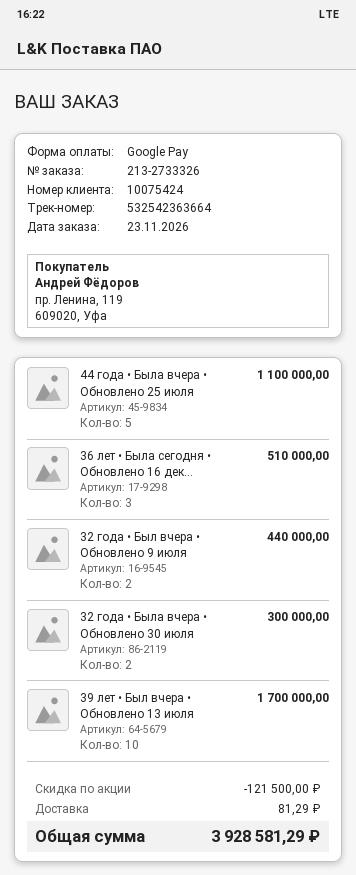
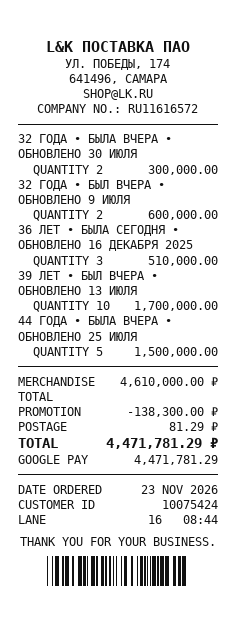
44 года • Была вчера • Обновлено 25 июля: 5 for 1100000.00 -> 5 for 1500000.00
32 года • Был вчера • Обновлено 9 июля: 2 for 440000.00 -> 2 for 600000.00
discount: 121500.00 -> 138300.00
total: 3928581.29 -> 4471781.29

